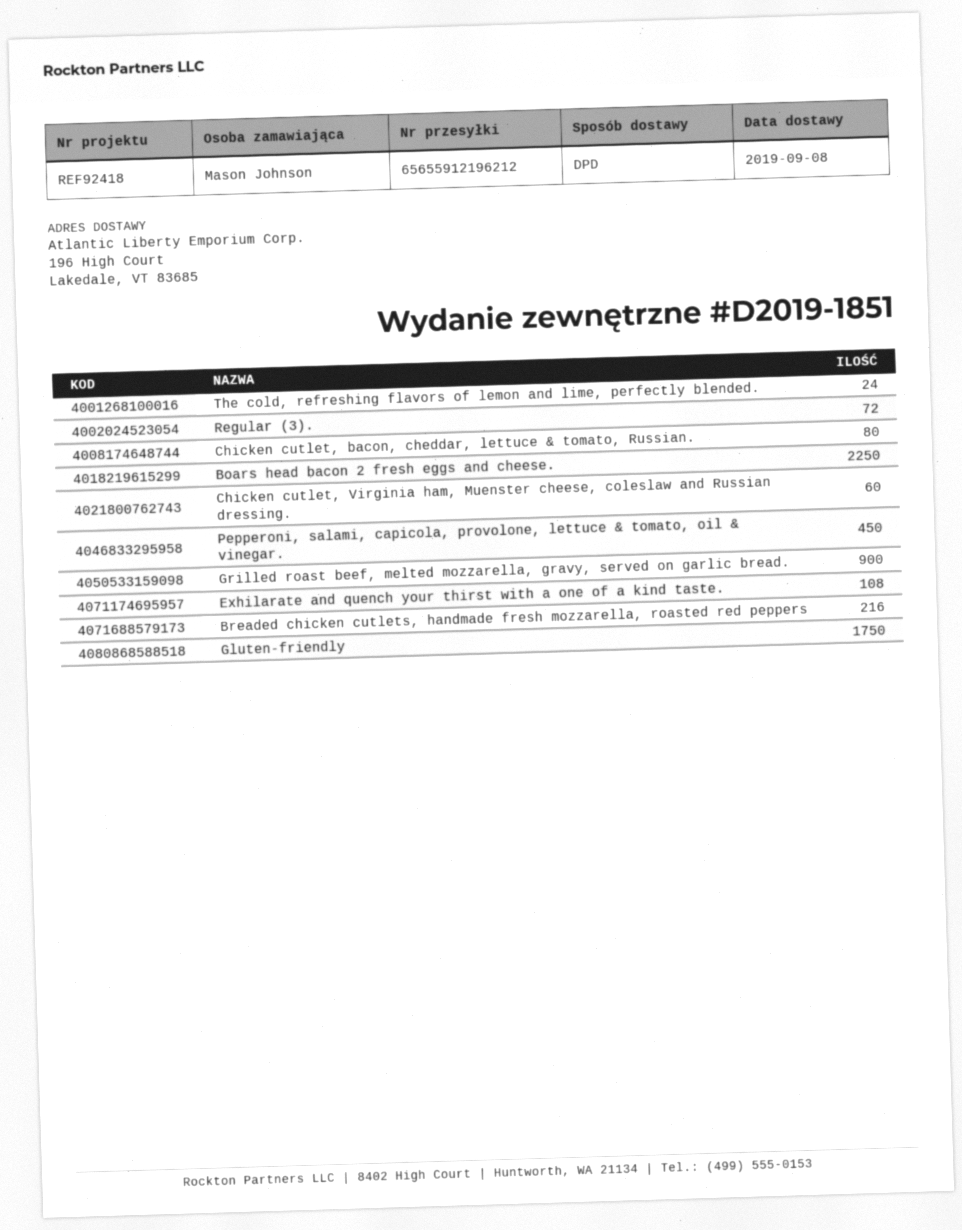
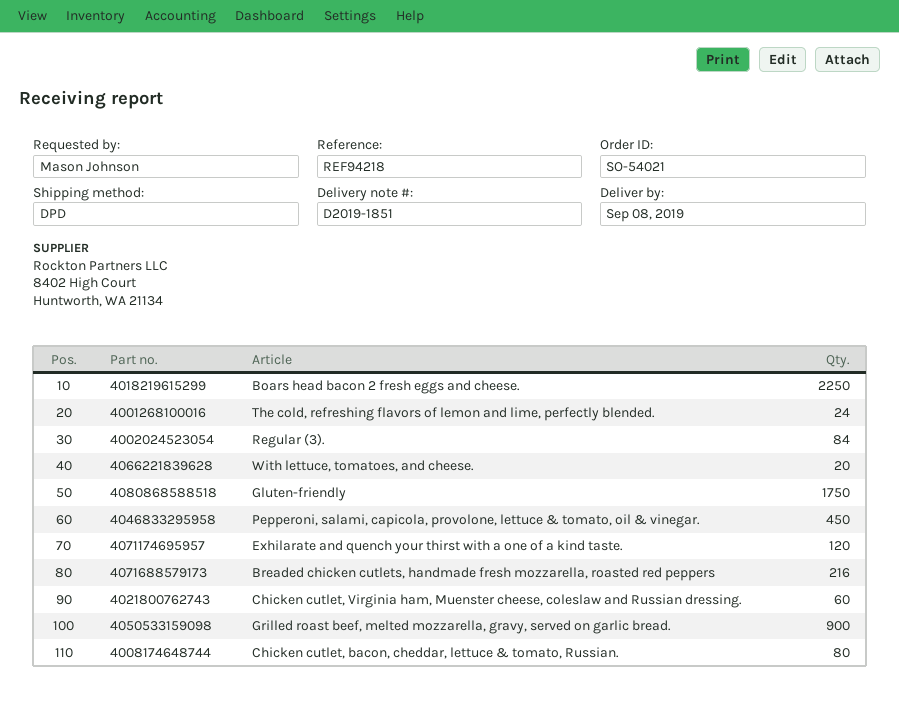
reference: REF92418 -> REF94218
Regular (3).: 72 -> 84
Exhilarate and quench your thirst with a one of a kind taste.: 108 -> 120
With lettuce, tomatoes, and cheese.: none -> 20

